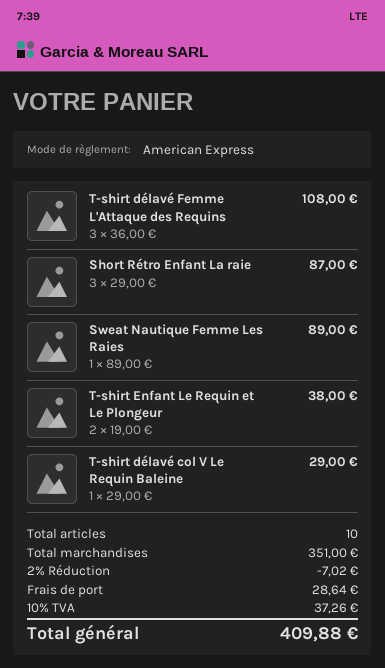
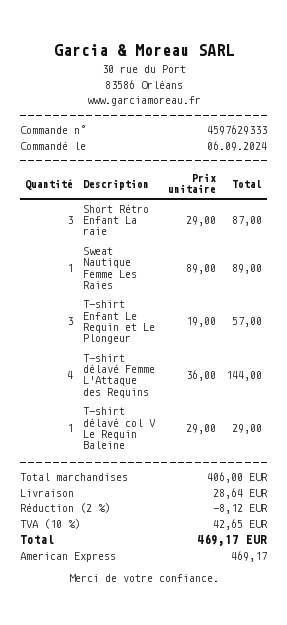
T-shirt délavé Femme L'Attaque des Requins: 3 x 36.00 = 108.00 -> 4 x 36.00 = 144.00
T-shirt Enfant Le Requin et Le Plongeur: 2 x 19.00 = 38.00 -> 3 x 19.00 = 57.00
subtotal: 351.00 -> 406.00
discount: 2% = 7.02 -> 2% = 8.12
tax: 10% = 37.26 -> 10% = 42.65
total: 409.88 -> 469.17

